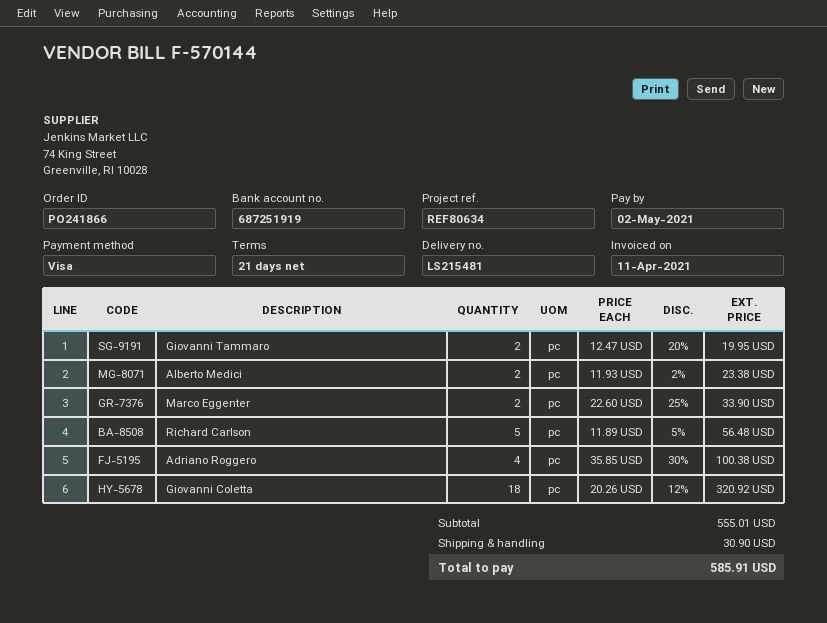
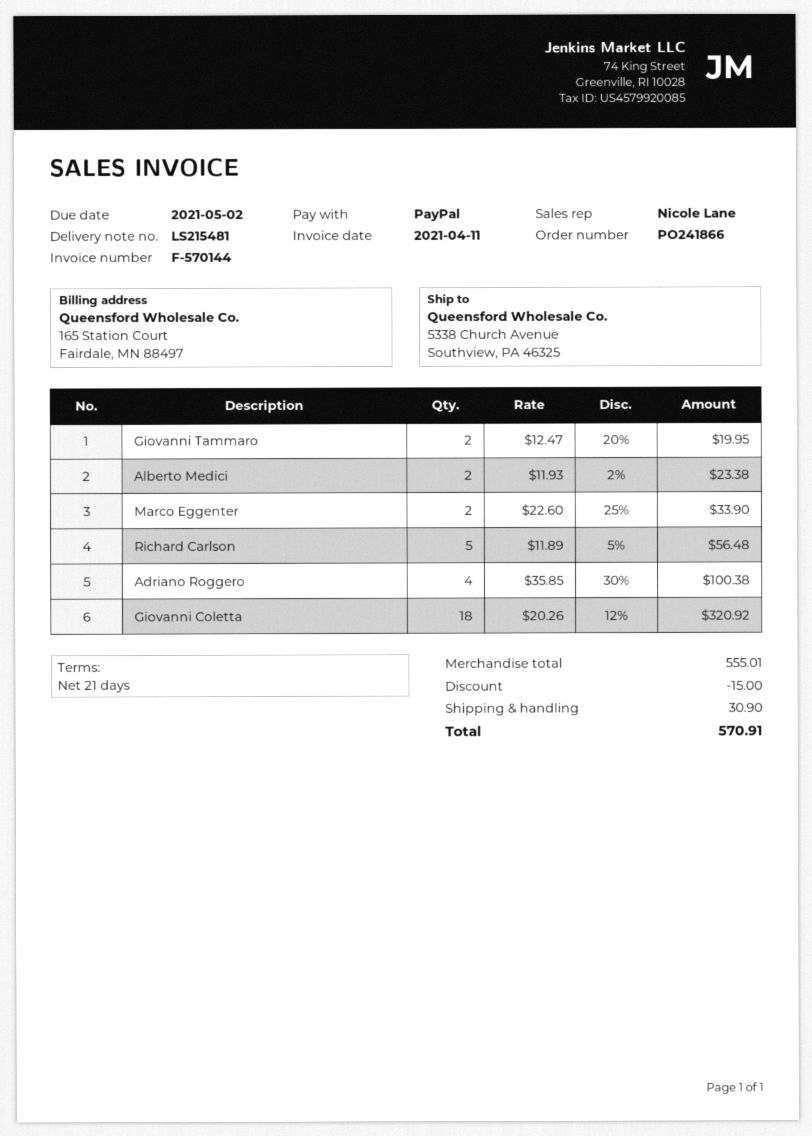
payment method: Visa -> PayPal
discount: none -> 15.00
total: 585.91 -> 570.91

